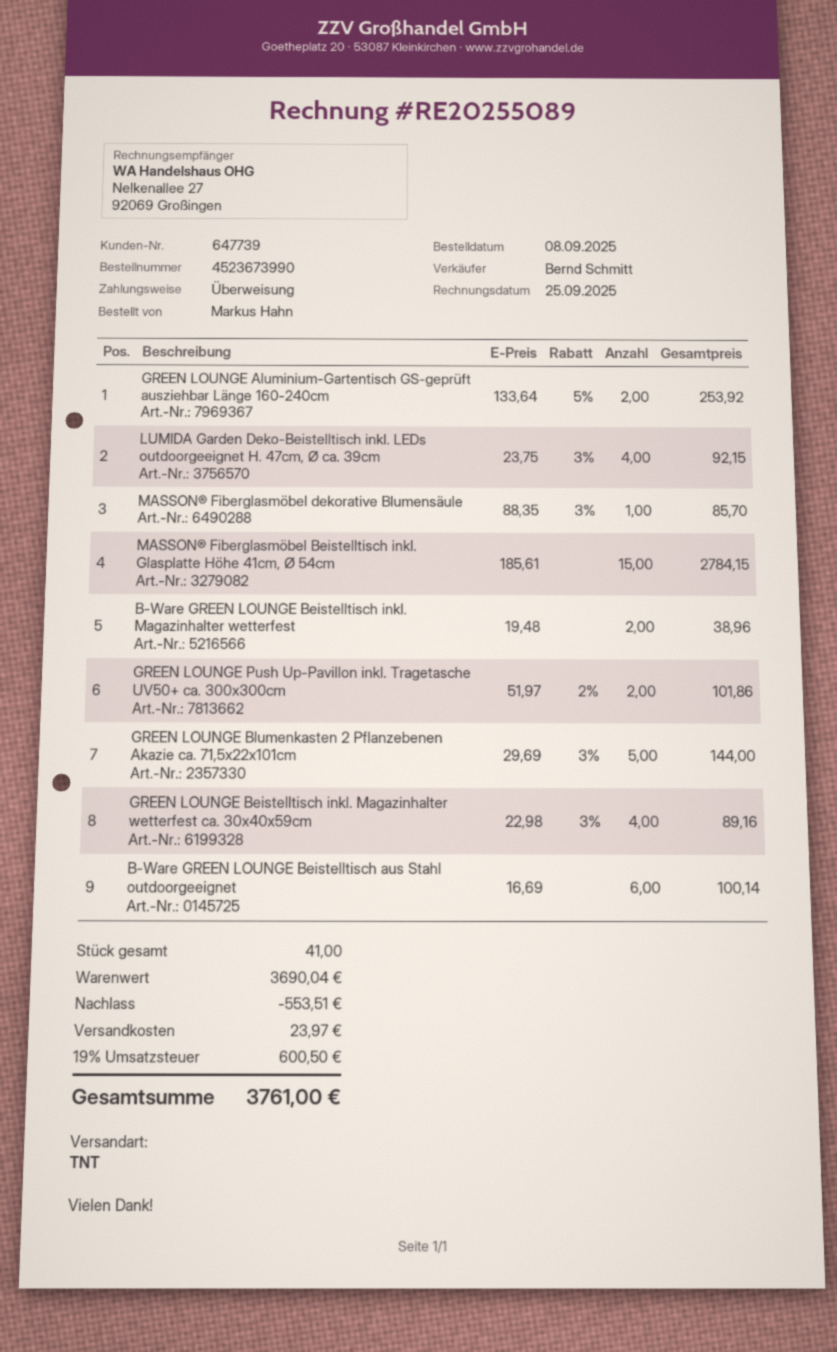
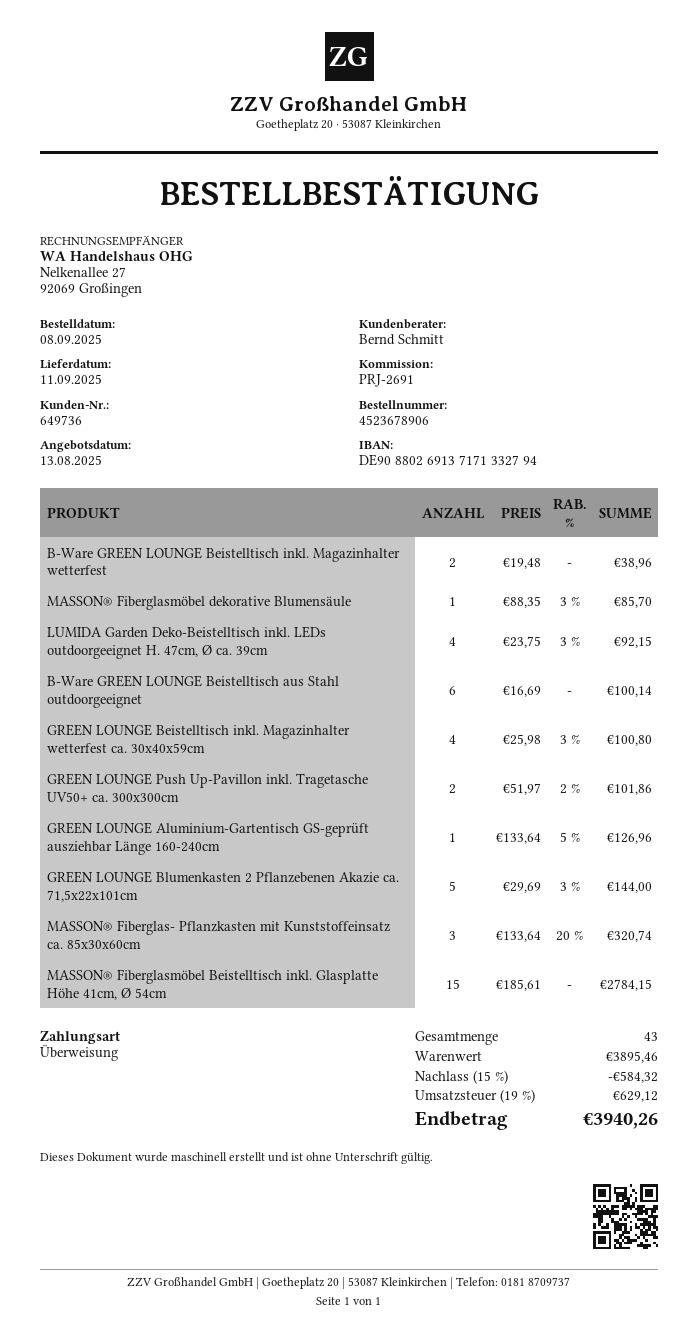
order number: 4523673990 -> 4523678906
customer number: 647739 -> 649736
GREEN LOUNGE Aluminium-Gartentisch GS-geprüft ausziehbar Länge 160-240cm: 2 x 133.64 - 5% = 253.92 -> 1 x 133.64 - 5% = 126.96
GREEN LOUNGE Beistelltisch inkl. Magazinhalter wetterfest ca. 30x40x59cm: 4 x 22.98 - 3% = 89.16 -> 4 x 25.98 - 3% = 100.80
MASSON® Fiberglas- Pflanzkasten mit Kunststoffeinsatz ca. 85x30x60cm: none -> 3 x 133.64 - 20% = 320.74
total quantity: 41 -> 43
subtotal: 3690.04 -> 3895.46
discount: 553.51 -> 584.32
shipping: 23.97 -> none
tax: 19% = 600.50 -> 19% = 629.12
total: 3761.00 -> 3940.26

